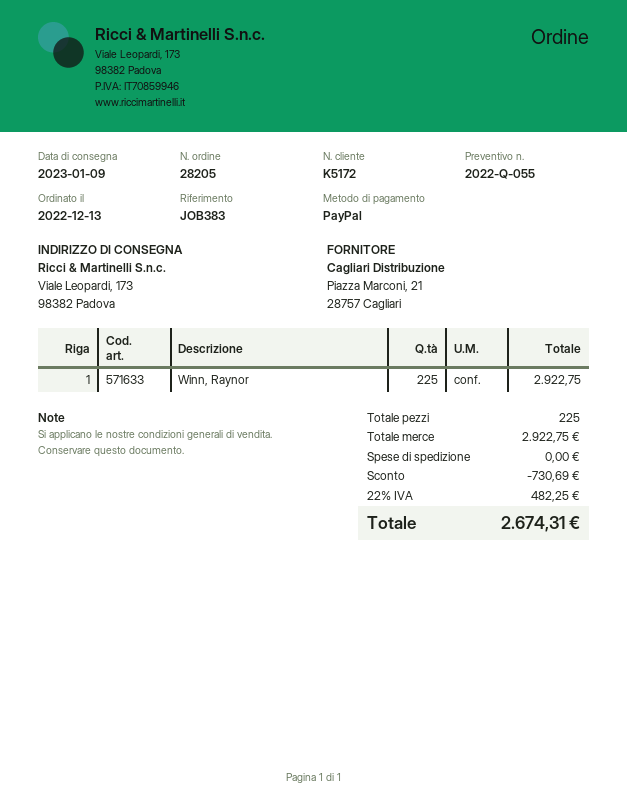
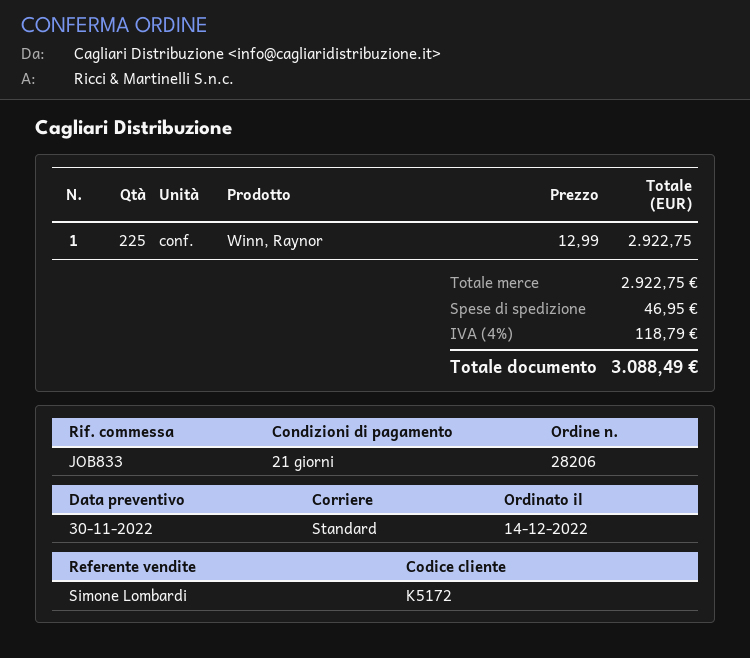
order number: 28205 -> 28206
order date: 2022-12-13 -> 2022-12-14
reference: JOB383 -> JOB833
discount: 730.69 -> none
shipping: 0.00 -> 46.95
tax: 22% = 482.25 -> 4% = 118.79
total: 2674.31 -> 3088.49

